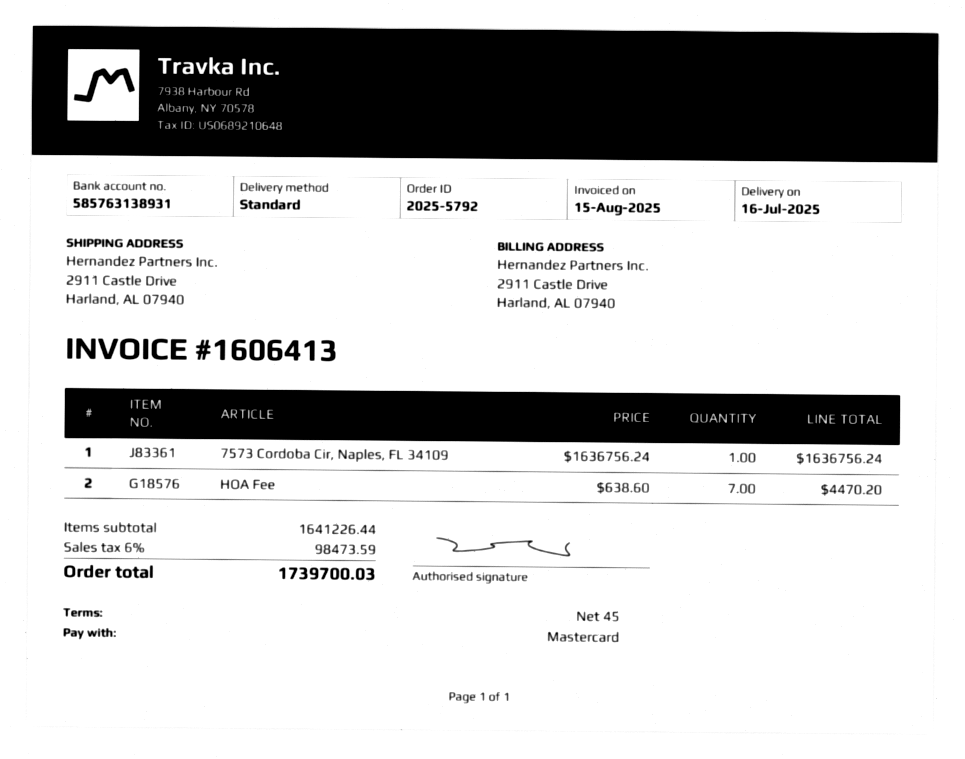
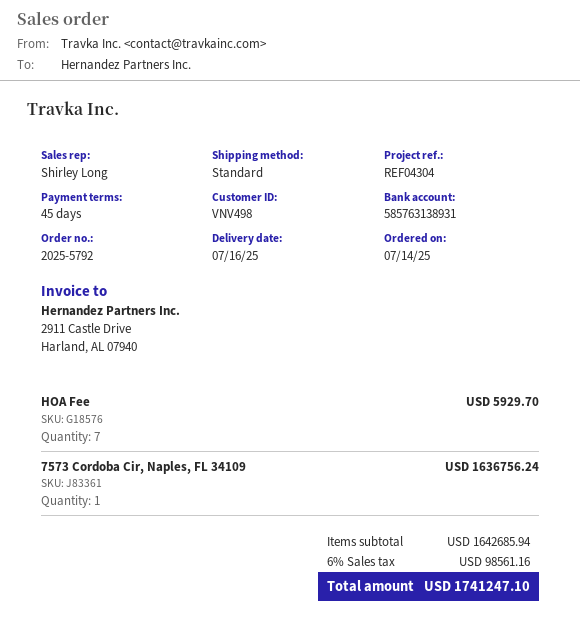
HOA Fee: 7 for 4470.20 -> 7 for 5929.70
subtotal: 1641226.44 -> 1642685.94
tax: 6% = 98473.59 -> 6% = 98561.16
total: 1739700.03 -> 1741247.10

